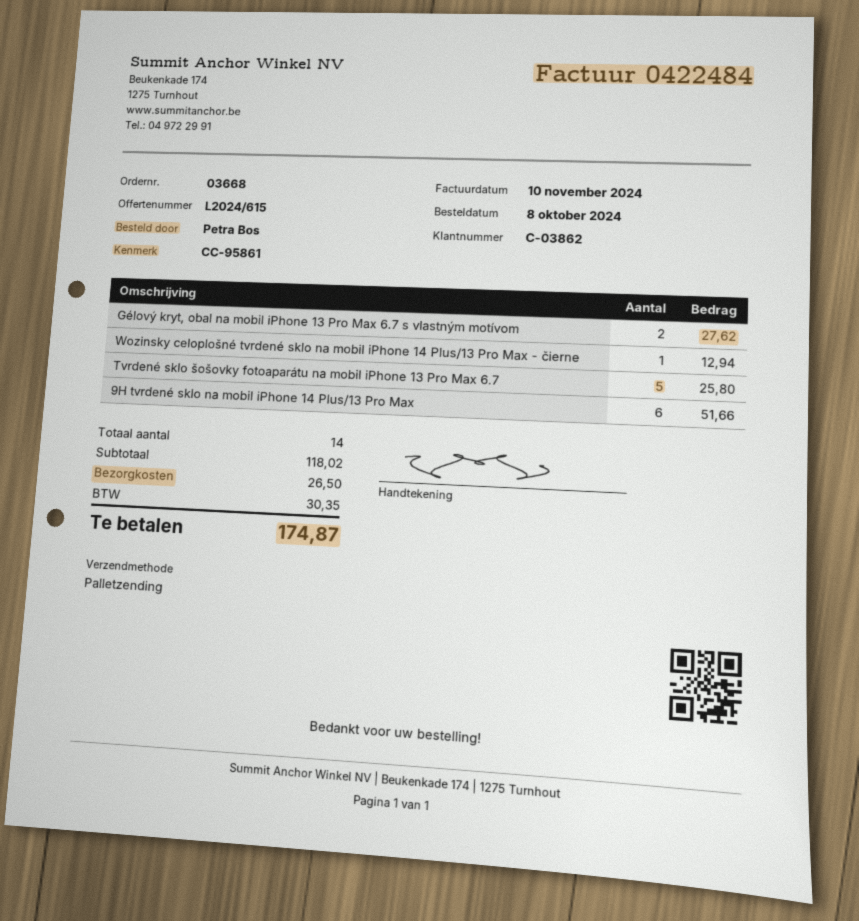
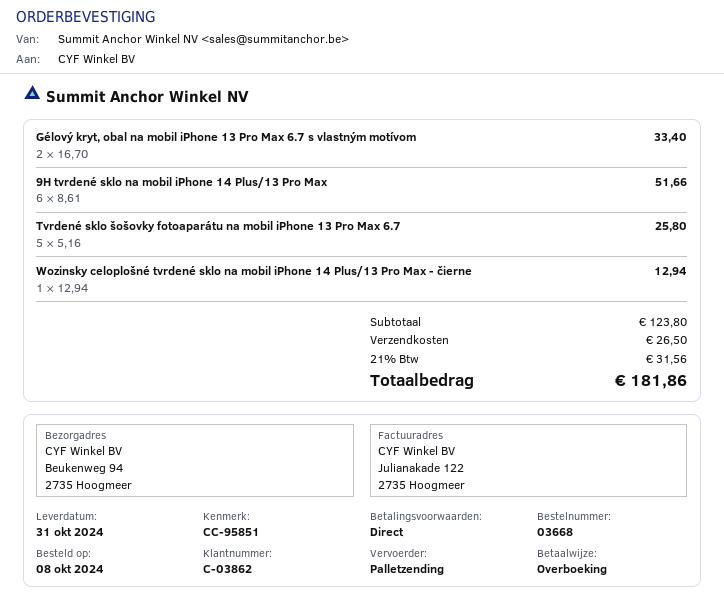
reference: CC-95861 -> CC-95851
Gélový kryt, obal na mobil iPhone 13 Pro Max 6.7 s vlastným motívom: 2 for 27.62 -> 2 for 33.40
subtotal: 118.02 -> 123.80
tax: 30.35 -> 31.56
total: 174.87 -> 181.86

